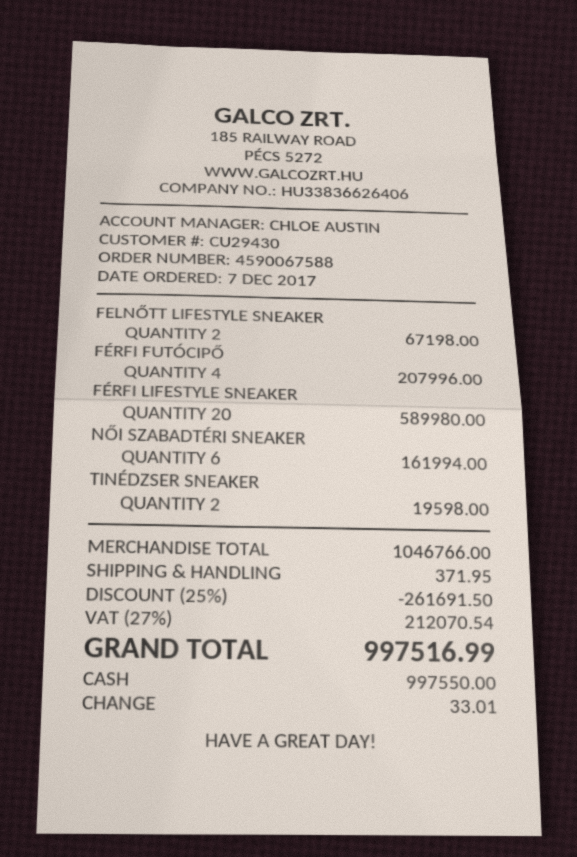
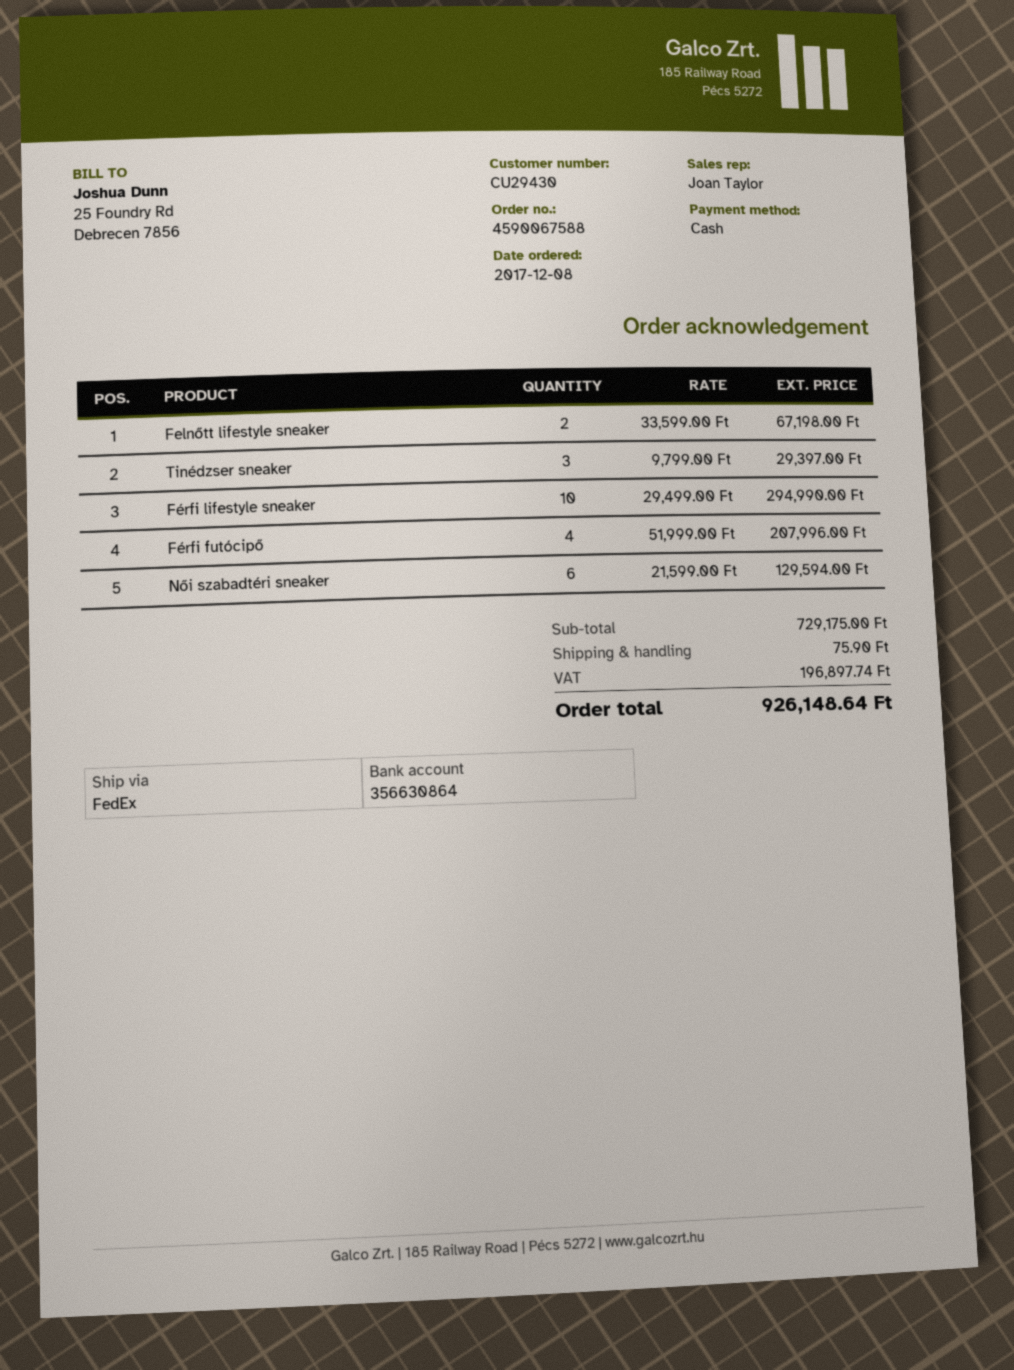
order date: 2017-12-07 -> 2017-12-08
sales rep: CHLOE AUSTIN -> Joan Taylor
FÉRFI LIFESTYLE SNEAKER: 20 for 589980.00 -> 10 for 294990.00
NŐI SZABADTÉRI SNEAKER: 6 for 161994.00 -> 6 for 129594.00
TINÉDZSER SNEAKER: 2 for 19598.00 -> 3 for 29397.00
subtotal: 1046766.00 -> 729175.00
discount: 25% = 261691.50 -> none
shipping: 371.95 -> 75.90
tax: 212070.54 -> 196897.74
total: 997516.99 -> 926148.64

